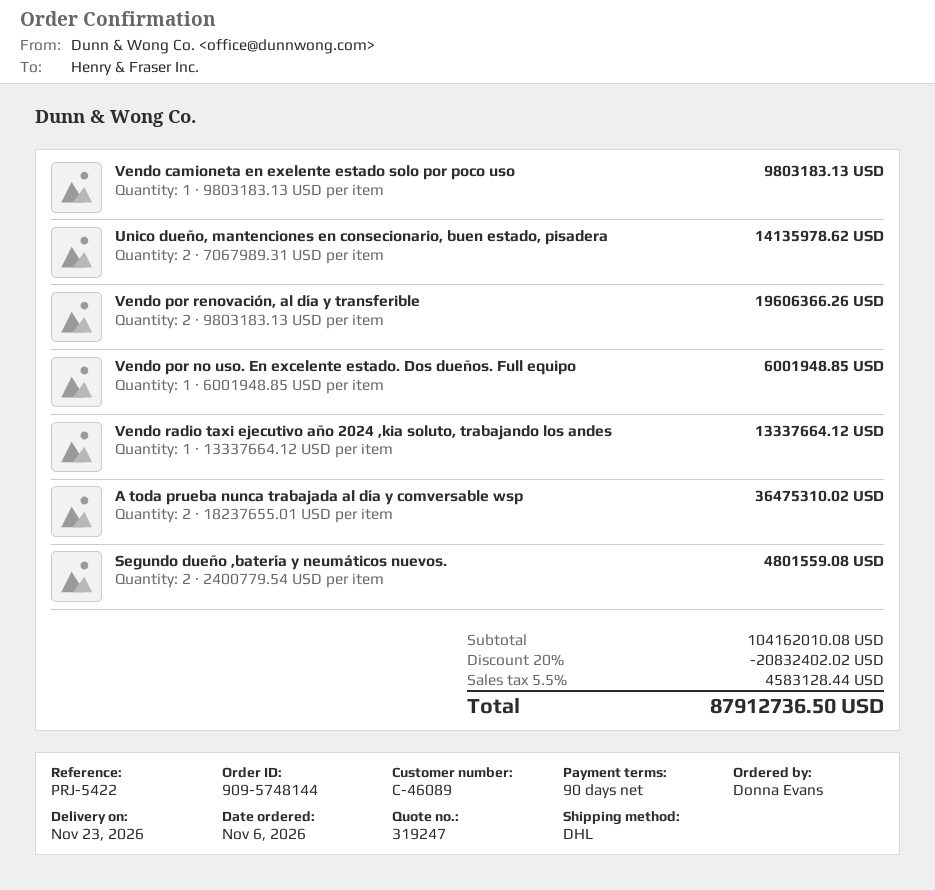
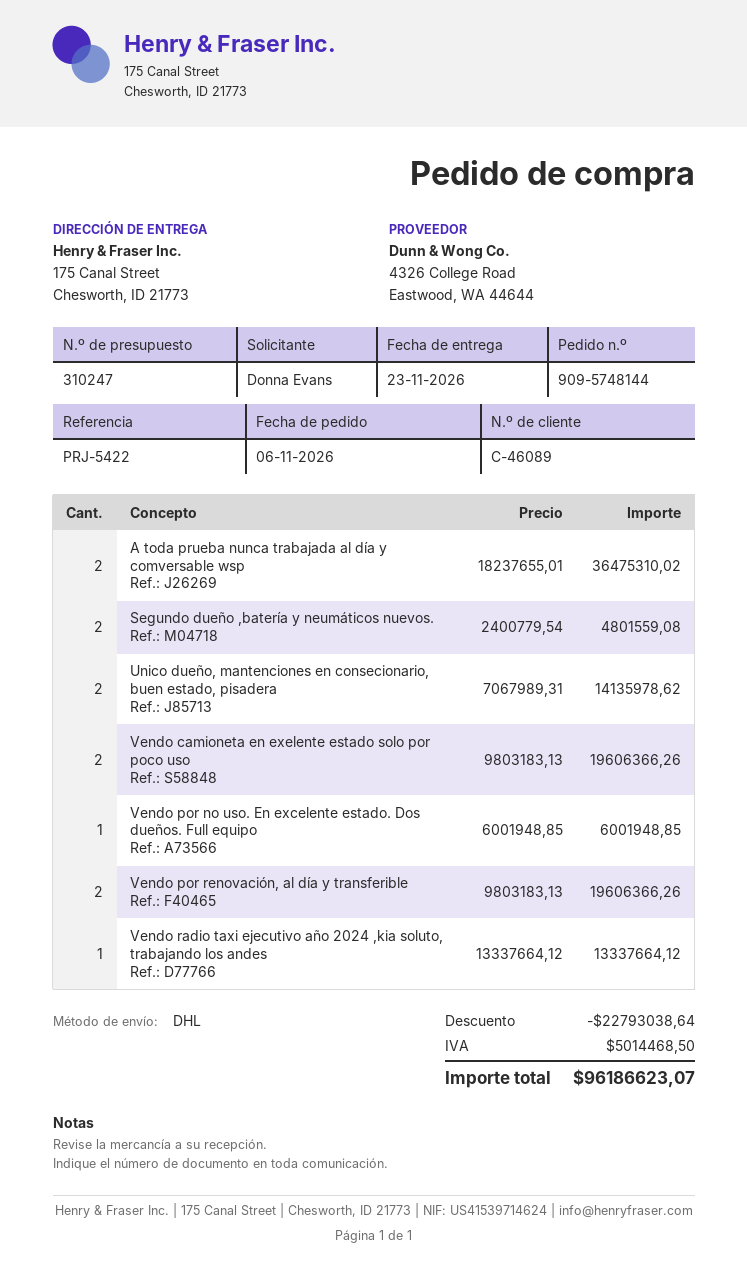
quote number: 319247 -> 310247
Vendo camioneta en exelente estado solo por poco uso: 1 x 9803183.13 = 9803183.13 -> 2 x 9803183.13 = 19606366.26
discount: 20832402.02 -> 22793038.64
tax: 4583128.44 -> 5014468.50
total: 87912736.50 -> 96186623.07

